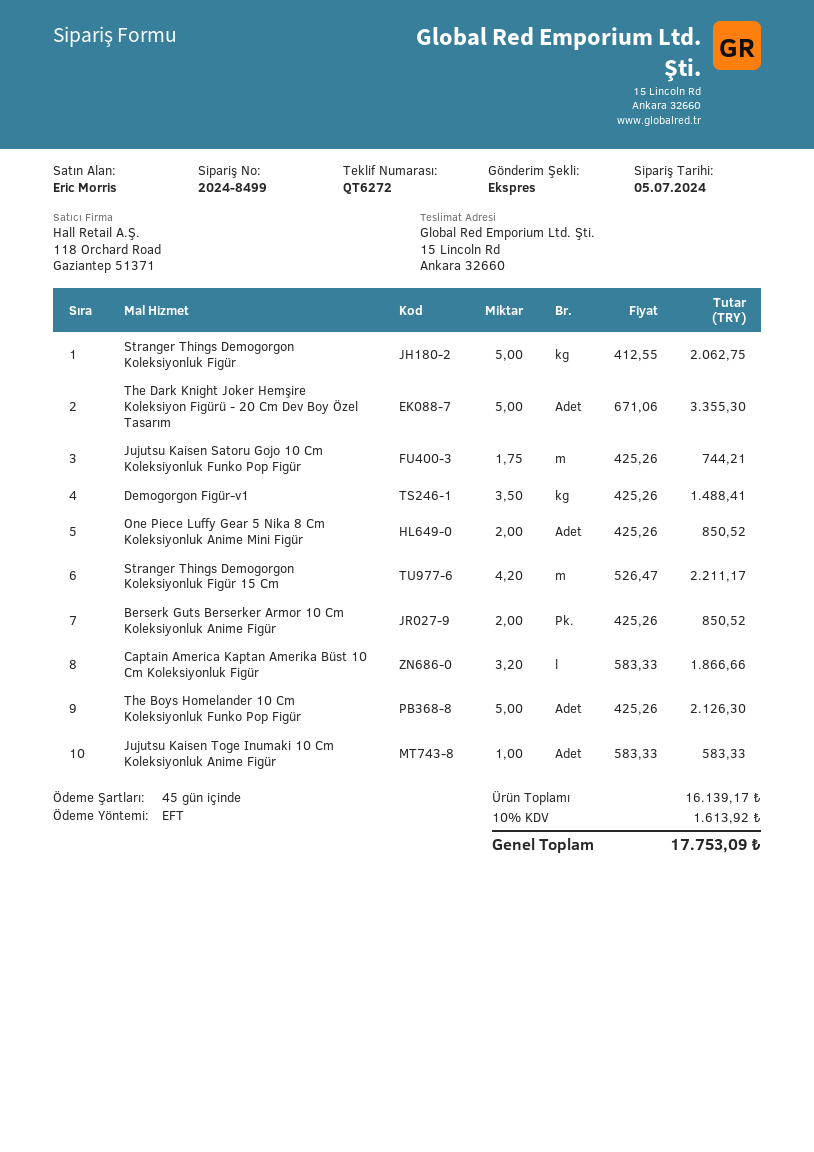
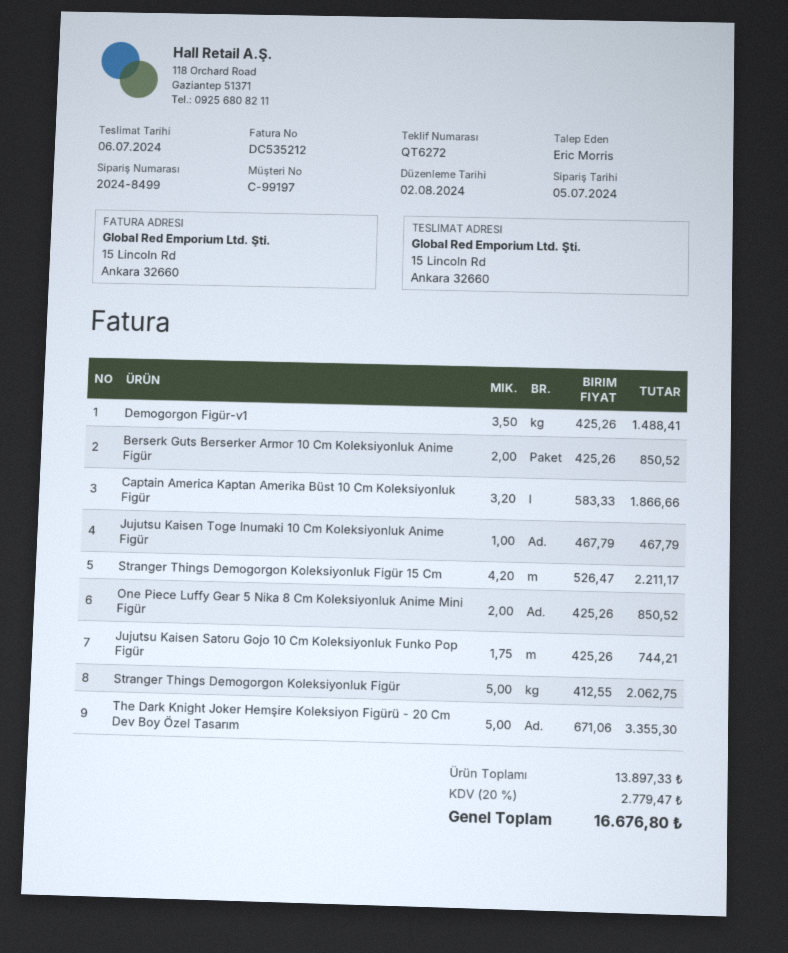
The Boys Homelander 10 Cm Koleksiyonluk Funko Pop Figür: 5 x 425.26 = 2126.30 -> none
Jujutsu Kaisen Toge Inumaki 10 Cm Koleksiyonluk Anime Figür: 1 x 583.33 = 583.33 -> 1 x 467.79 = 467.79
subtotal: 16139.17 -> 13897.33
tax: 10% = 1613.92 -> 20% = 2779.47
total: 17753.09 -> 16676.80

